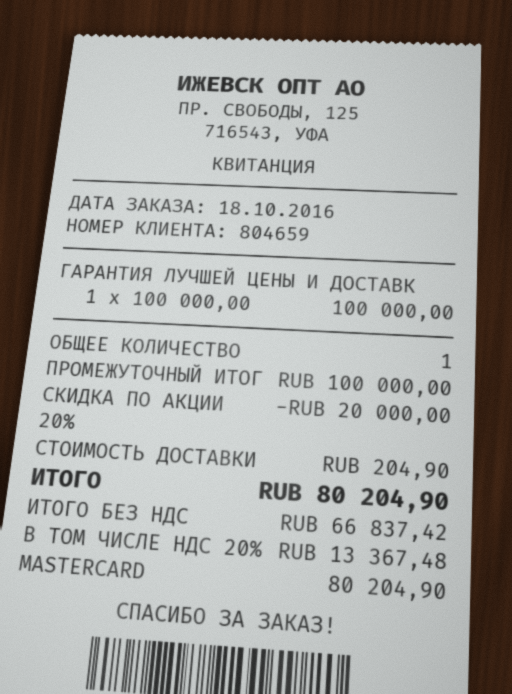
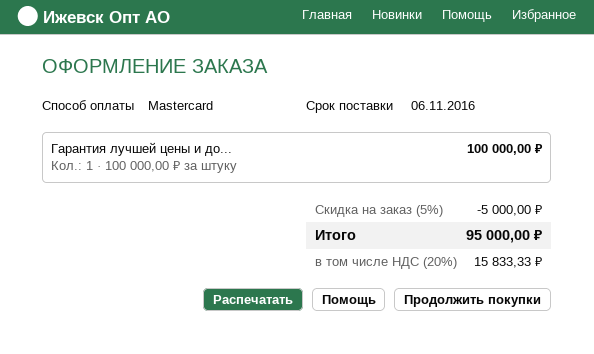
discount: 20% = 20000.00 -> 5% = 5000.00
shipping: 204.90 -> none
tax: 20% = 13367.48 -> 20% = 15833.33
total: 80204.90 -> 95000.00

